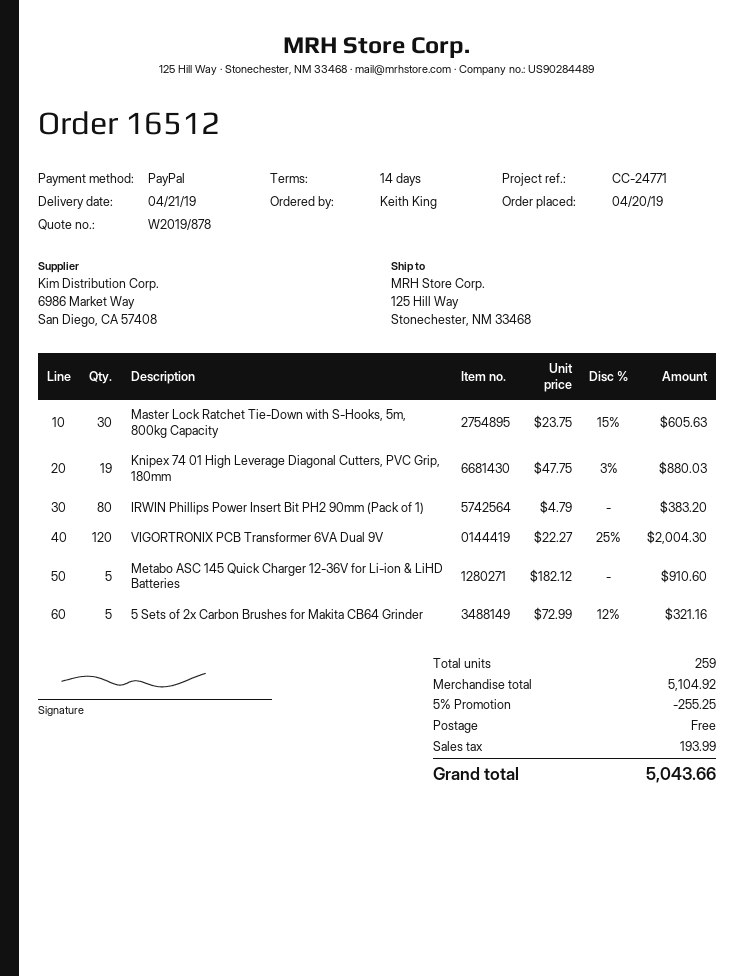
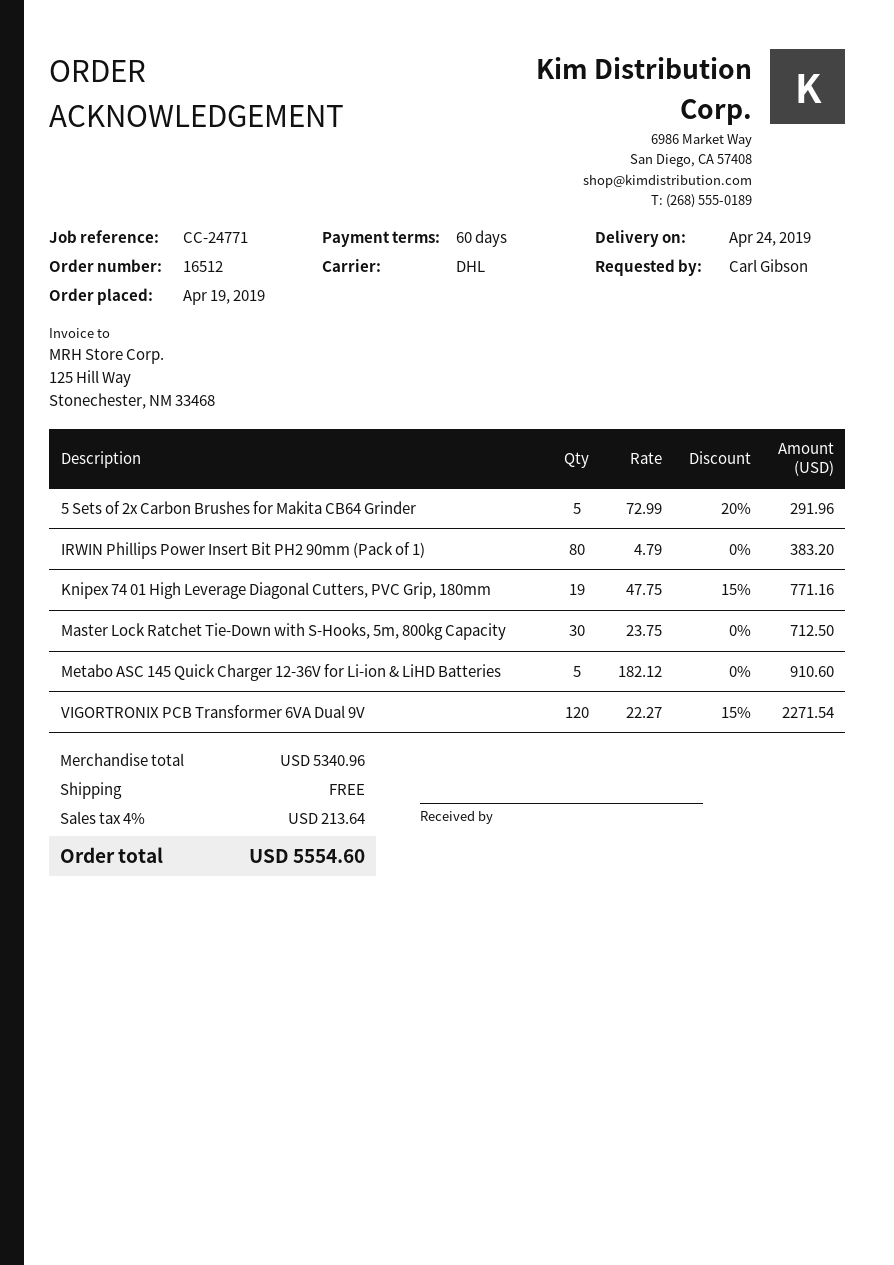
order date: 2019-04-20 -> 2019-04-19
delivery date: 2019-04-21 -> 2019-04-24
payment terms: 14 days -> 60 days
ordered by: Keith King -> Carl Gibson
Master Lock Ratchet Tie-Down with S-Hooks, 5m, 800kg Capacity: 30 x 23.75 - 15% = 605.63 -> 30 x 23.75 = 712.50
Knipex 74 01 High Leverage Diagonal Cutters, PVC Grip, 180mm: 19 x 47.75 - 3% = 880.03 -> 19 x 47.75 - 15% = 771.16
VIGORTRONIX PCB Transformer 6VA Dual 9V: 120 x 22.27 - 25% = 2004.30 -> 120 x 22.27 - 15% = 2271.54
5 Sets of 2x Carbon Brushes for Makita CB64 Grinder: 5 x 72.99 - 12% = 321.16 -> 5 x 72.99 - 20% = 291.96
subtotal: 5104.92 -> 5340.96
discount: 5% = 255.25 -> none
tax: 193.99 -> 213.64
total: 5043.66 -> 5554.60

